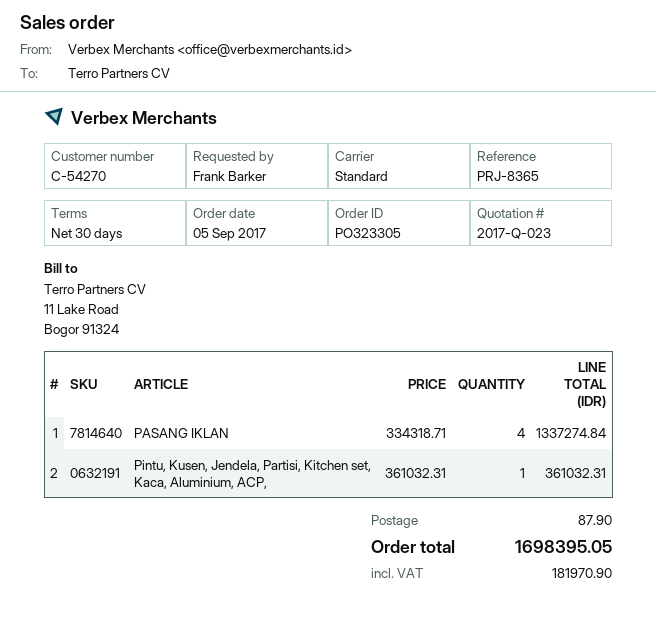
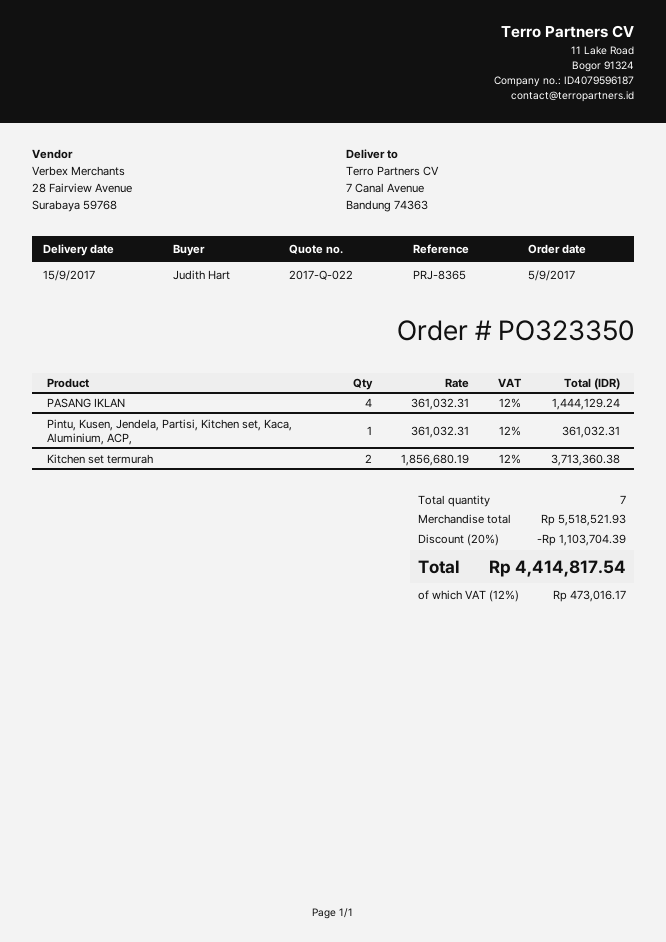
quote number: 2017-Q-023 -> 2017-Q-022
order number: PO323305 -> PO323350
ordered by: Frank Barker -> Judith Hart
PASANG IKLAN: 4 x 334318.71 = 1337274.84 -> 4 x 361032.31 = 1444129.24
Kitchen set termurah: none -> 2 x 1856680.19 = 3713360.38
discount: none -> 20% = 1103704.39
shipping: 87.90 -> none
tax: 181970.90 -> 473016.17
total: 1698395.05 -> 4414817.54

